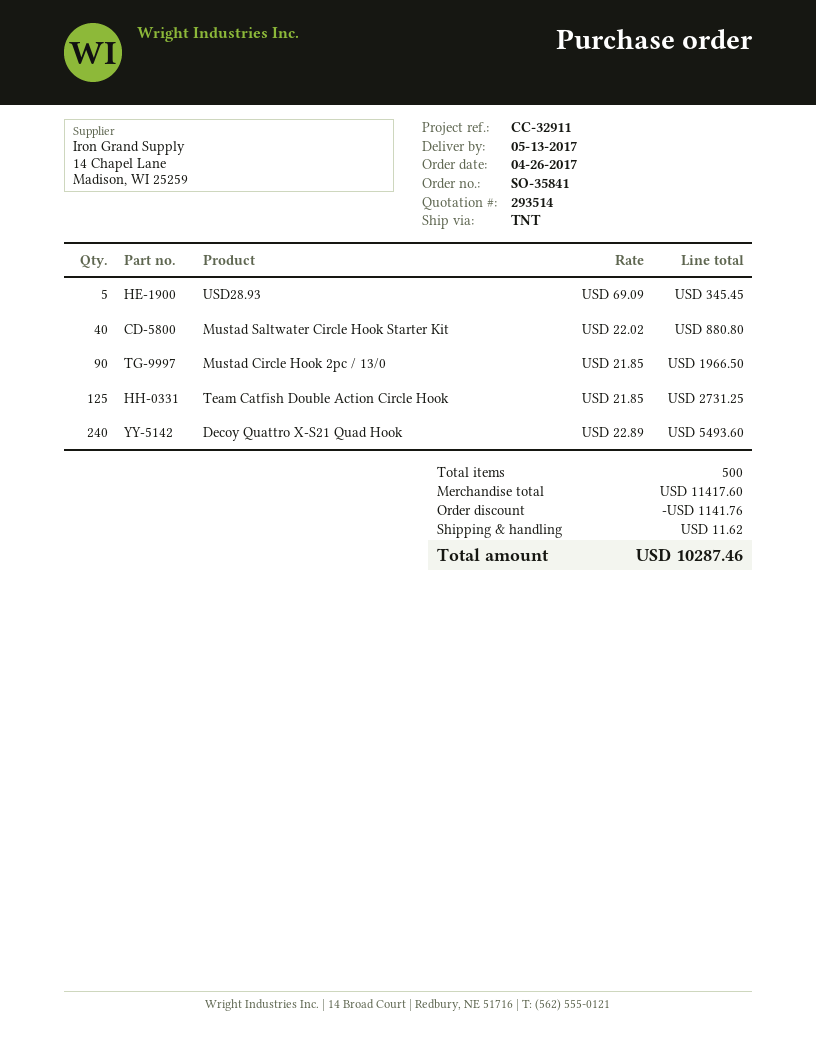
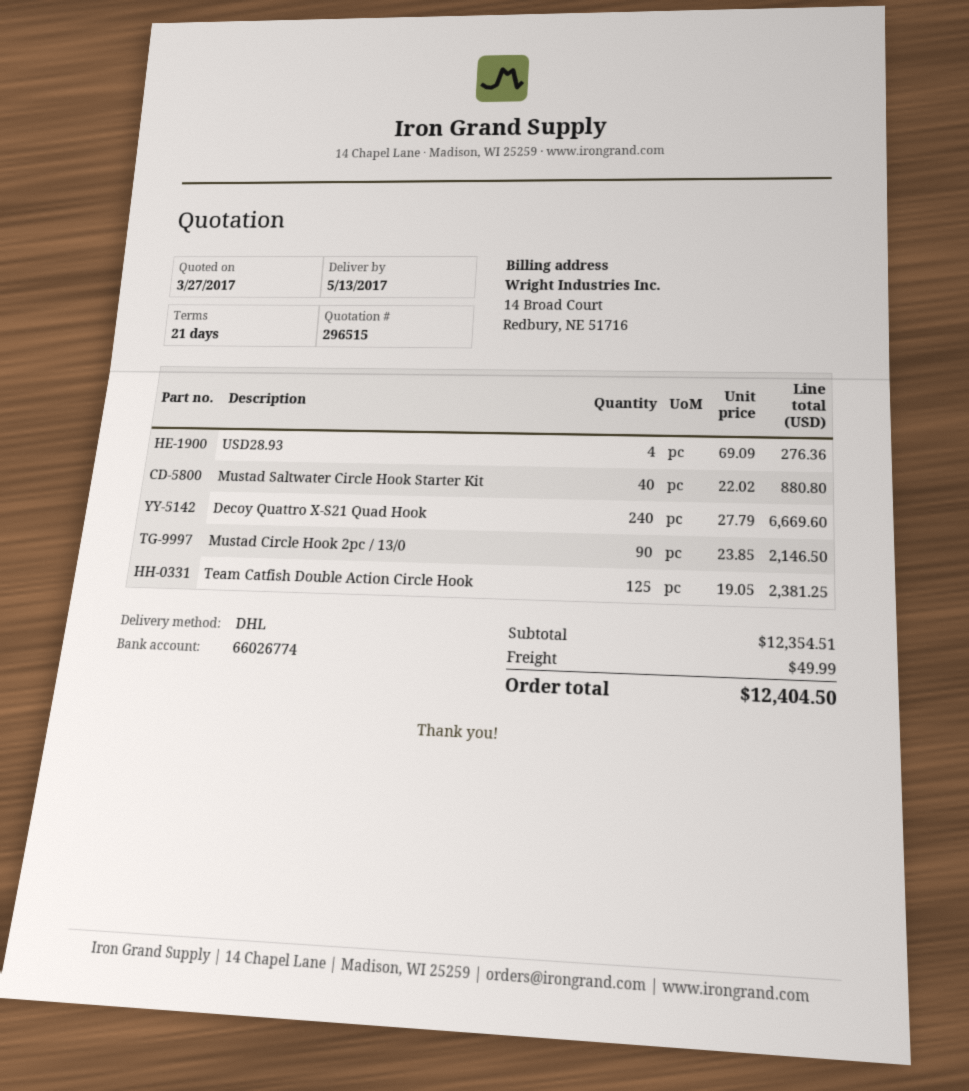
quote number: 293514 -> 296515
shipping method: TNT -> DHL
USD28.93: 5 x 69.09 = 345.45 -> 4 x 69.09 = 276.36
Mustad Circle Hook 2pc / 13/0: 90 x 21.85 = 1966.50 -> 90 x 23.85 = 2146.50
Team Catfish Double Action Circle Hook: 125 x 21.85 = 2731.25 -> 125 x 19.05 = 2381.25
Decoy Quattro X-S21 Quad Hook: 240 x 22.89 = 5493.60 -> 240 x 27.79 = 6669.60
subtotal: 11417.60 -> 12354.51
discount: 1141.76 -> none
shipping: 11.62 -> 49.99
total: 10287.46 -> 12404.50

